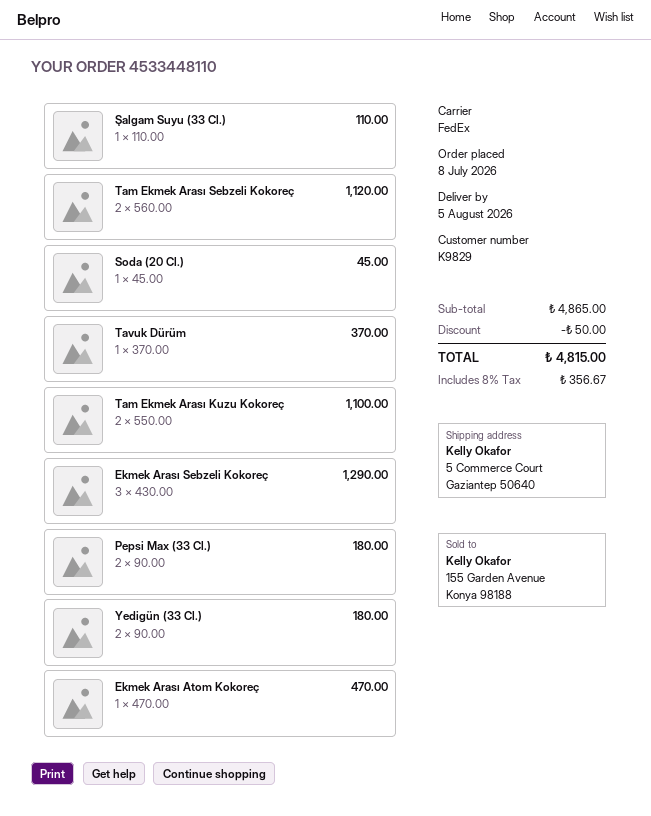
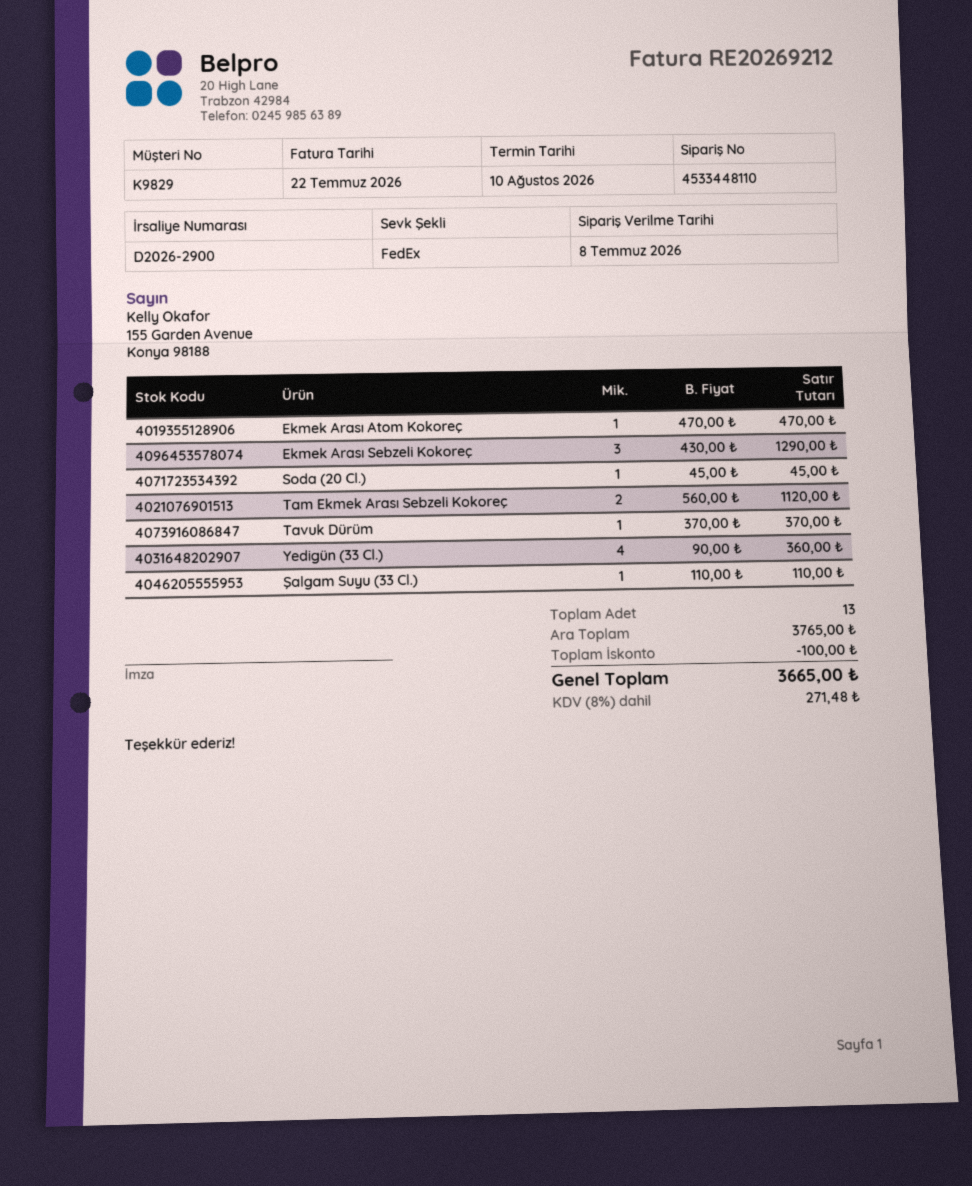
delivery date: 2026-08-05 -> 2026-08-10
Tam Ekmek Arası Kuzu Kokoreç: 2 x 550.00 = 1100.00 -> none
Pepsi Max (33 Cl.): 2 x 90.00 = 180.00 -> none
Yedigün (33 Cl.): 2 x 90.00 = 180.00 -> 4 x 90.00 = 360.00
subtotal: 4865.00 -> 3765.00
discount: 50.00 -> 100.00
tax: 8% = 356.67 -> 8% = 271.48
total: 4815.00 -> 3665.00

